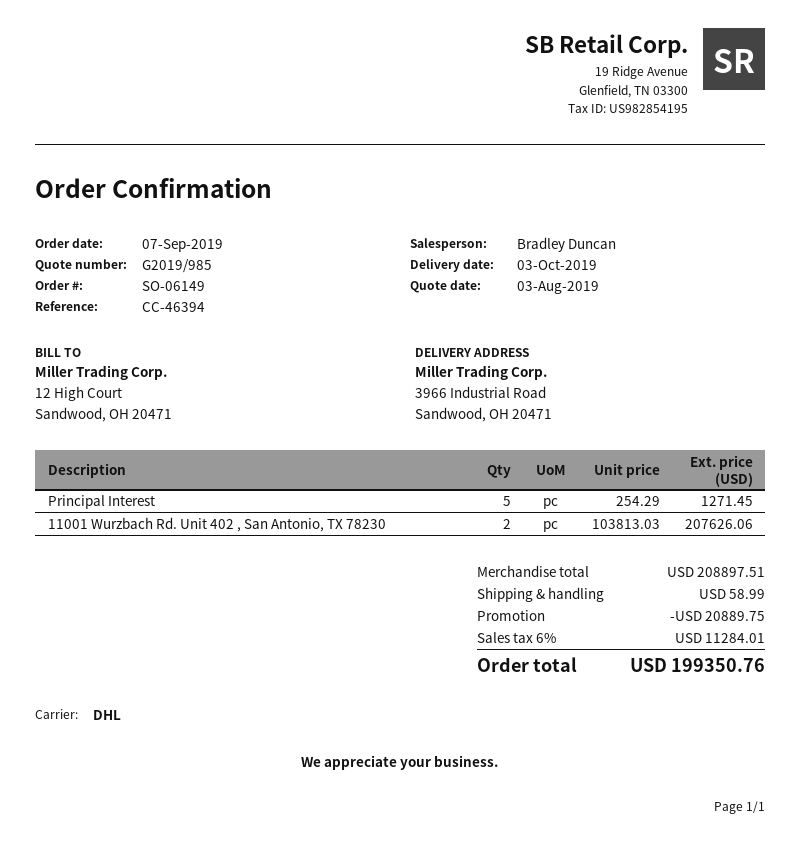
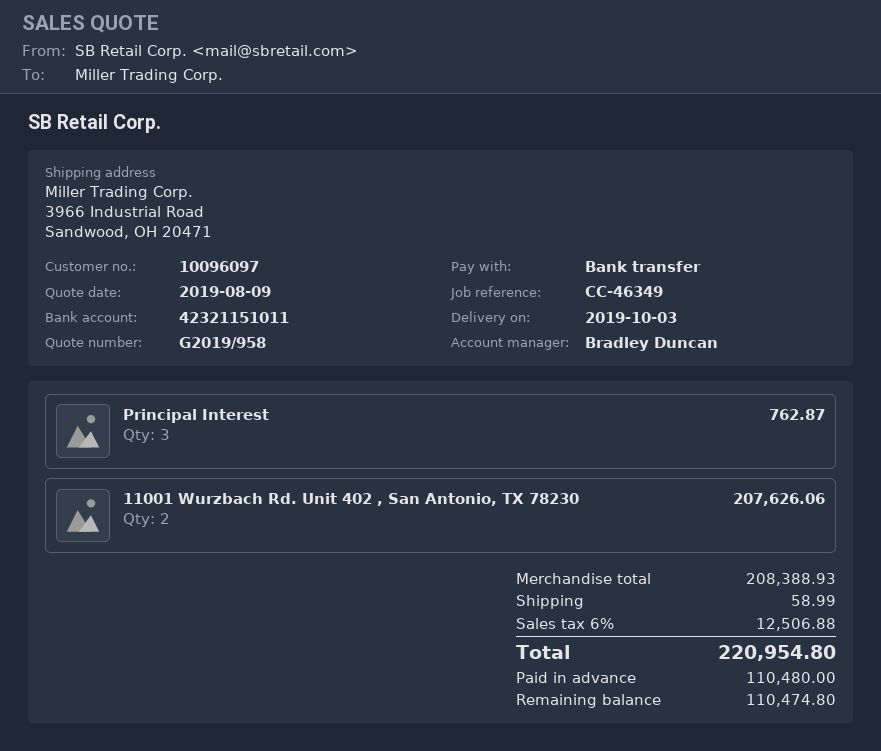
quote number: G2019/985 -> G2019/958
quote date: 2019-08-03 -> 2019-08-09
reference: CC-46394 -> CC-46349
Principal Interest: 5 for 1271.45 -> 3 for 762.87
subtotal: 208897.51 -> 208388.93
discount: 20889.75 -> none
tax: 6% = 11284.01 -> 6% = 12506.88
total: 199350.76 -> 220954.80

